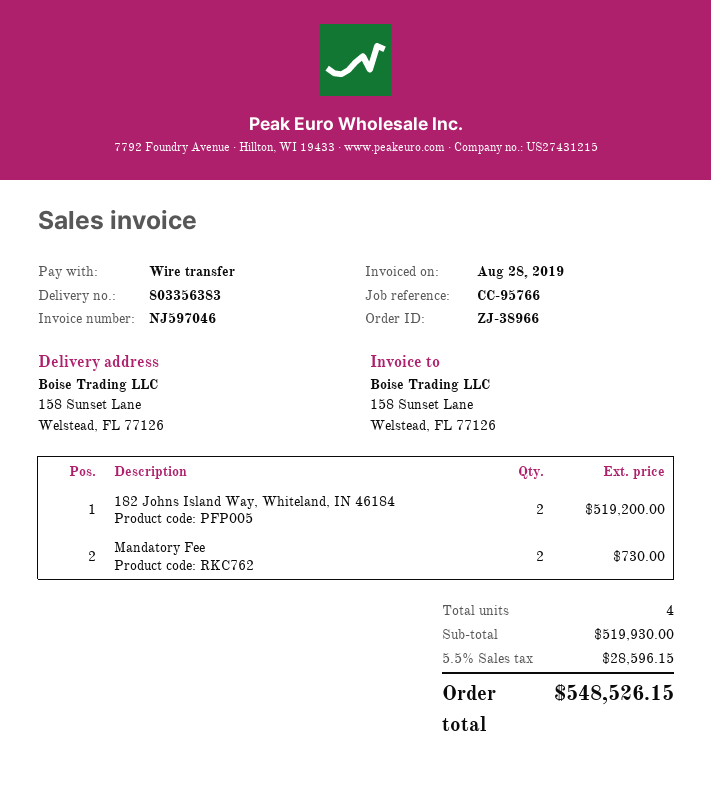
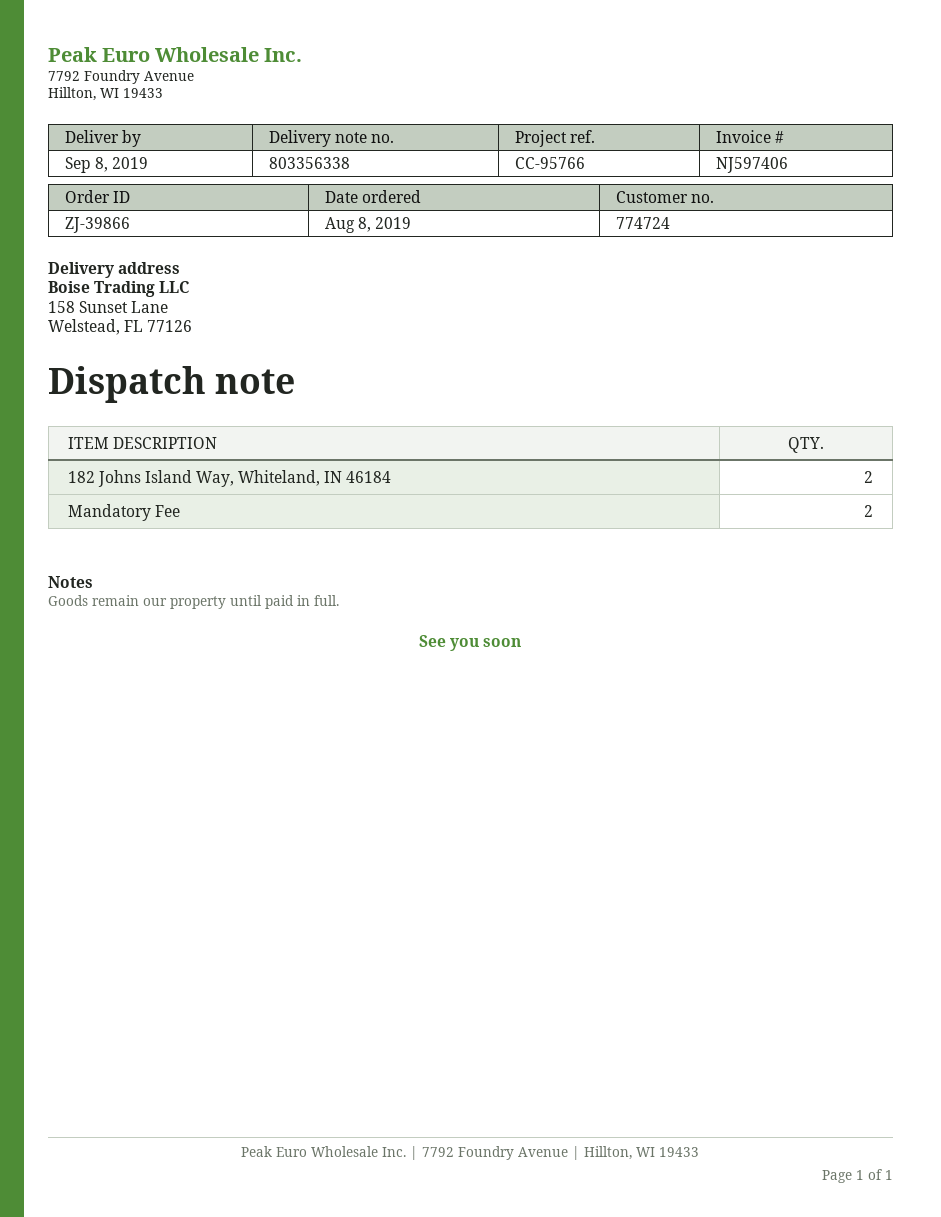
order number: ZJ-38966 -> ZJ-39866
delivery note number: 803356383 -> 803356338
invoice number: NJ597046 -> NJ597406

